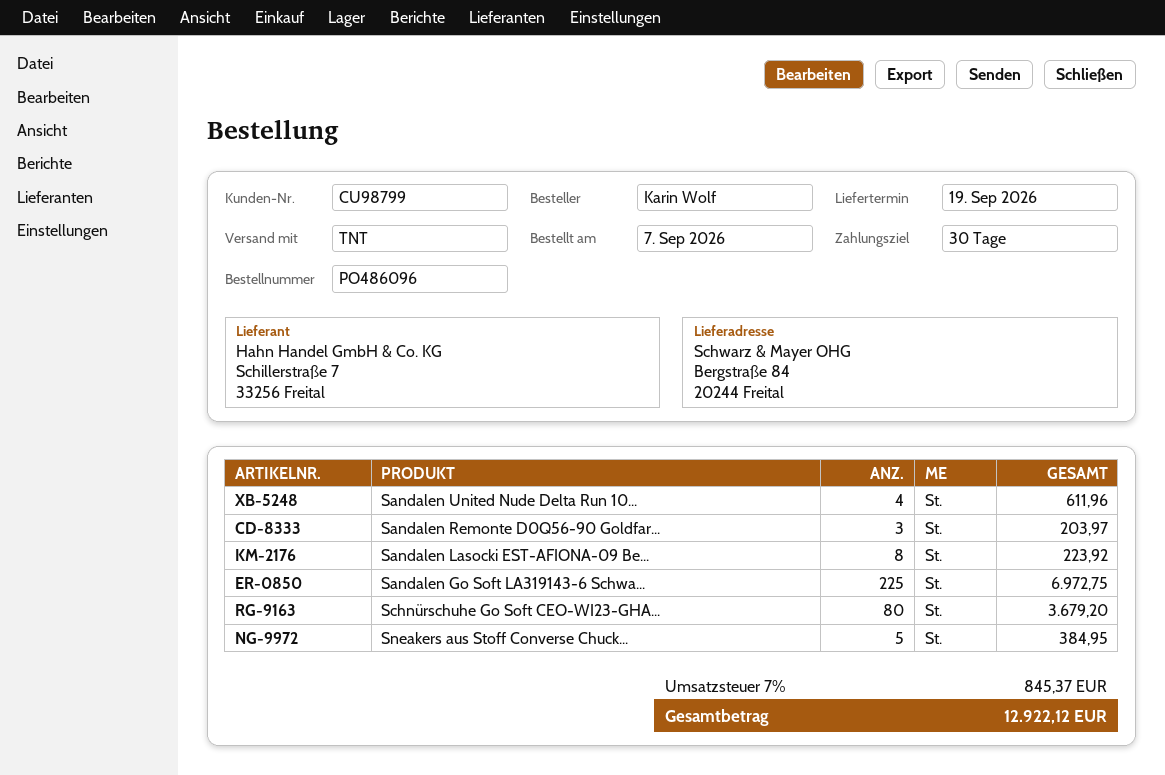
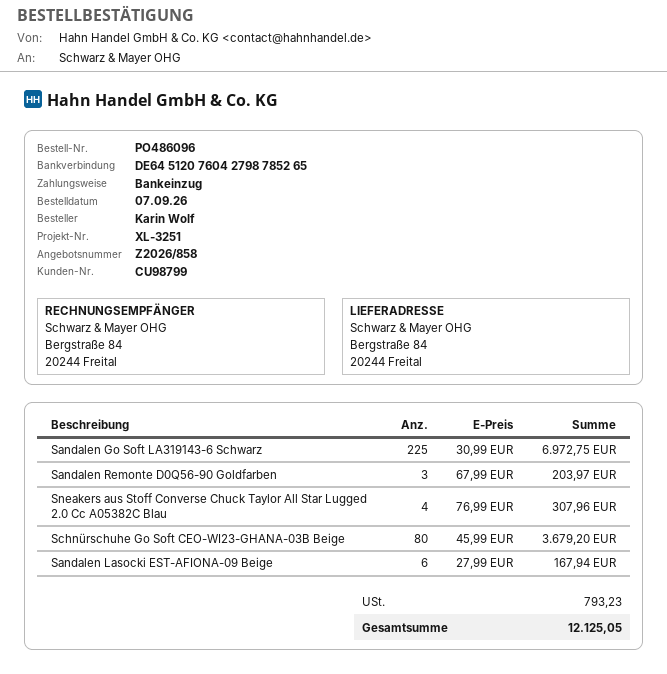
Sandalen United Nude Delta Run 10...: 4 for 611.96 -> none
Sandalen Lasocki EST-AFIONA-09 Be...: 8 for 223.92 -> 6 for 167.94
Sneakers aus Stoff Converse Chuck...: 5 for 384.95 -> 4 for 307.96
tax: 845.37 -> 793.23
total: 12922.12 -> 12125.05

